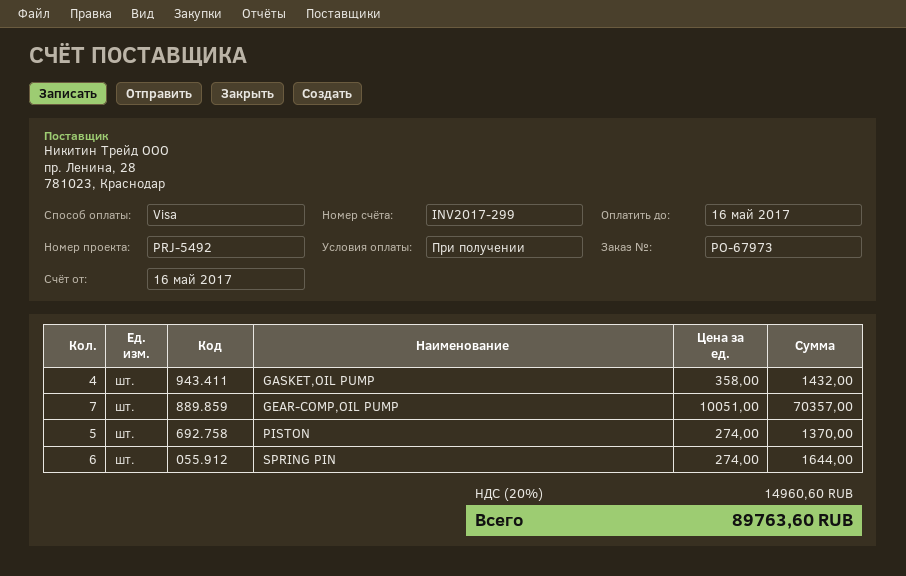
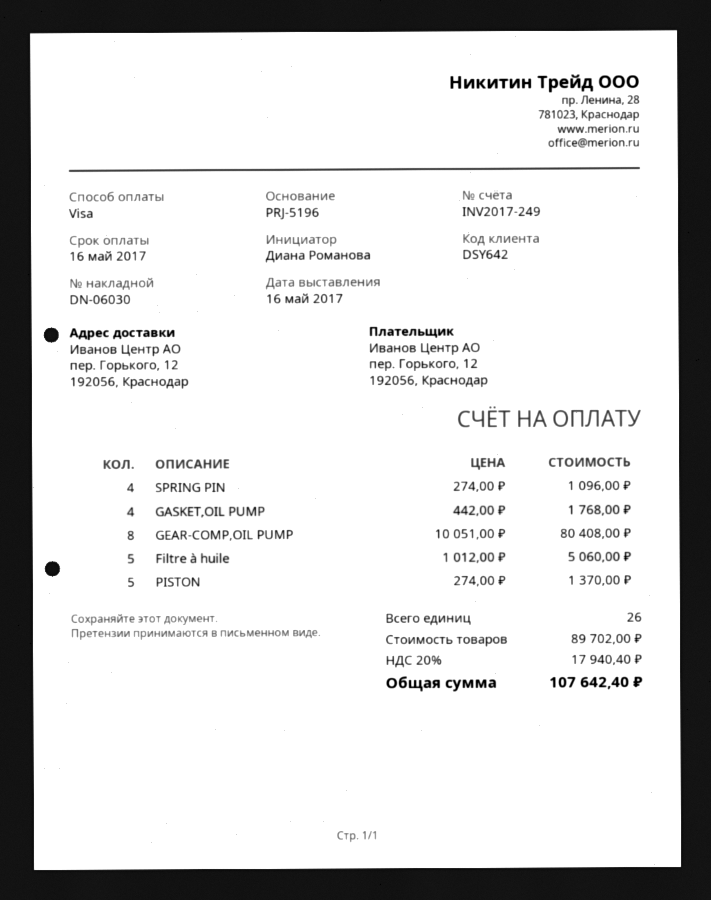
invoice number: INV2017-299 -> INV2017-249
reference: PRJ-5492 -> PRJ-5196
GASKET,OIL PUMP: 4 x 358.00 = 1432.00 -> 4 x 442.00 = 1768.00
GEAR-COMP,OIL PUMP: 7 x 10051.00 = 70357.00 -> 8 x 10051.00 = 80408.00
SPRING PIN: 6 x 274.00 = 1644.00 -> 4 x 274.00 = 1096.00
Filtre à huile: none -> 5 x 1012.00 = 5060.00
tax: 20% = 14960.60 -> 20% = 17940.40
total: 89763.60 -> 107642.40

